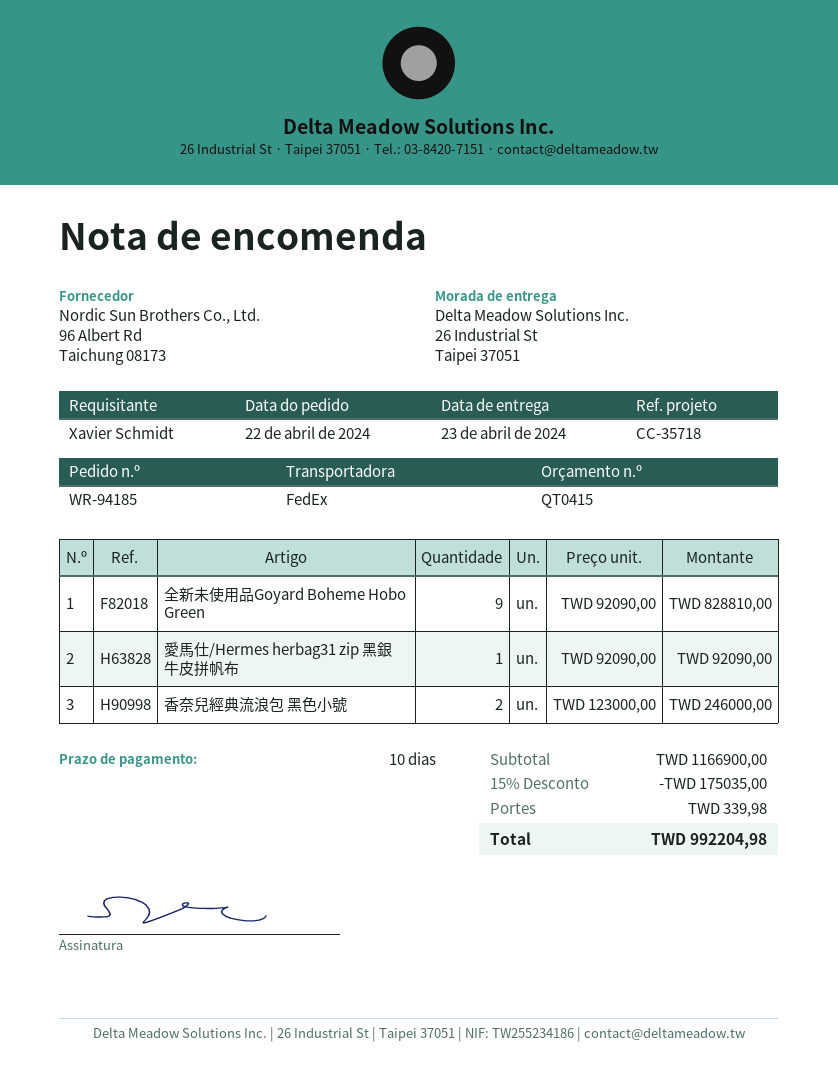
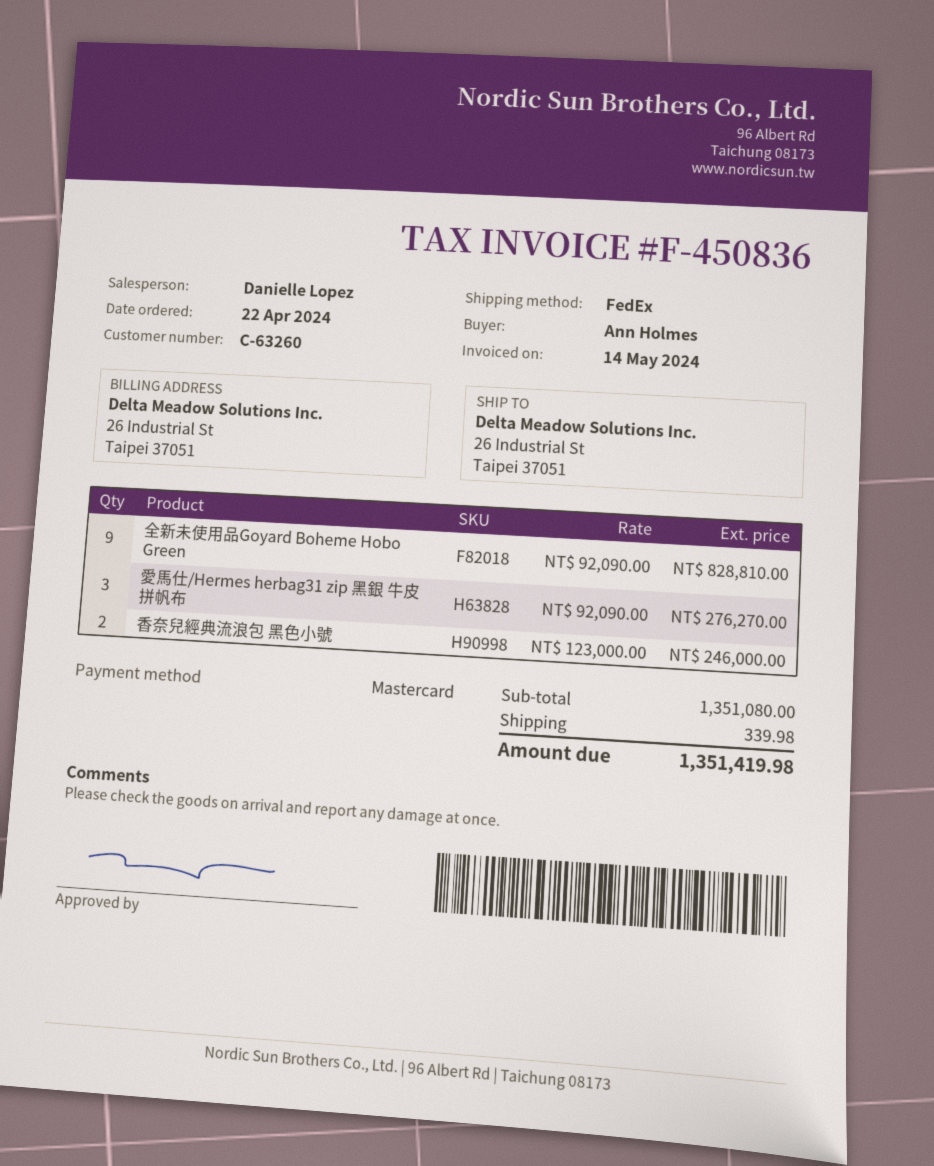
ordered by: Xavier Schmidt -> Ann Holmes
愛馬仕/Hermes herbag31 zip 黑銀 牛皮拼帆布: 1 x 92090.00 = 92090.00 -> 3 x 92090.00 = 276270.00
subtotal: 1166900.00 -> 1351080.00
discount: 15% = 175035.00 -> none
total: 992204.98 -> 1351419.98

